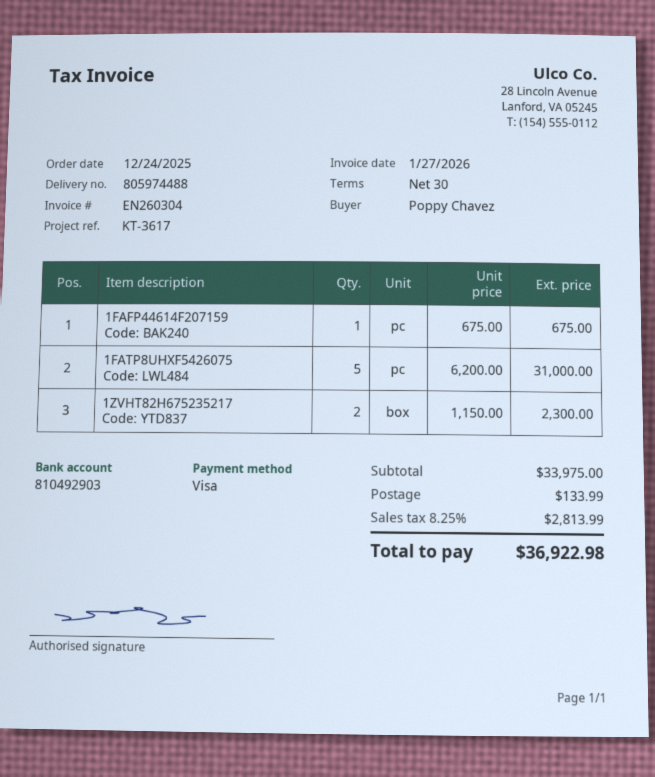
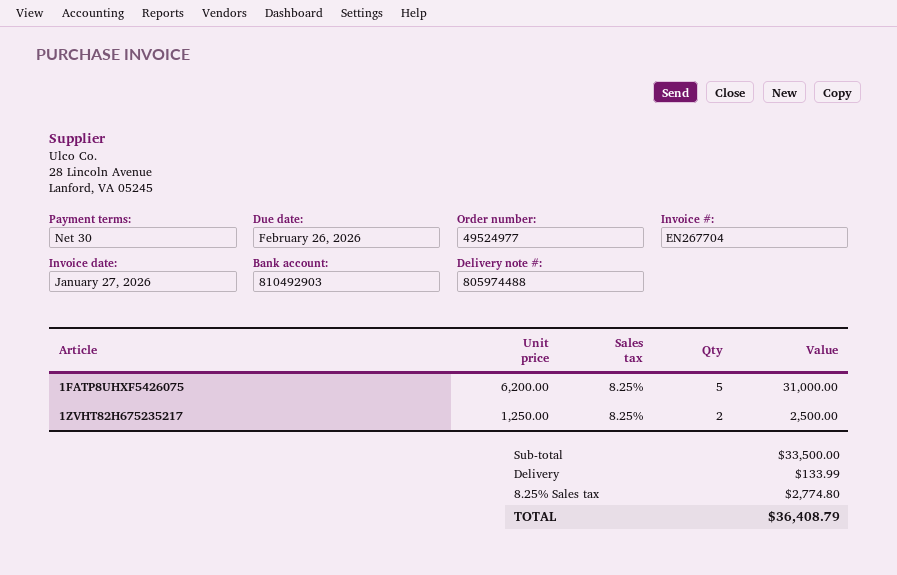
invoice number: EN260304 -> EN267704
1FAFP44614F207159: 1 x 675.00 = 675.00 -> none
1ZVHT82H675235217: 2 x 1150.00 = 2300.00 -> 2 x 1250.00 = 2500.00
subtotal: 33975.00 -> 33500.00
tax: 8.25% = 2813.99 -> 8.25% = 2774.80
total: 36922.98 -> 36408.79

